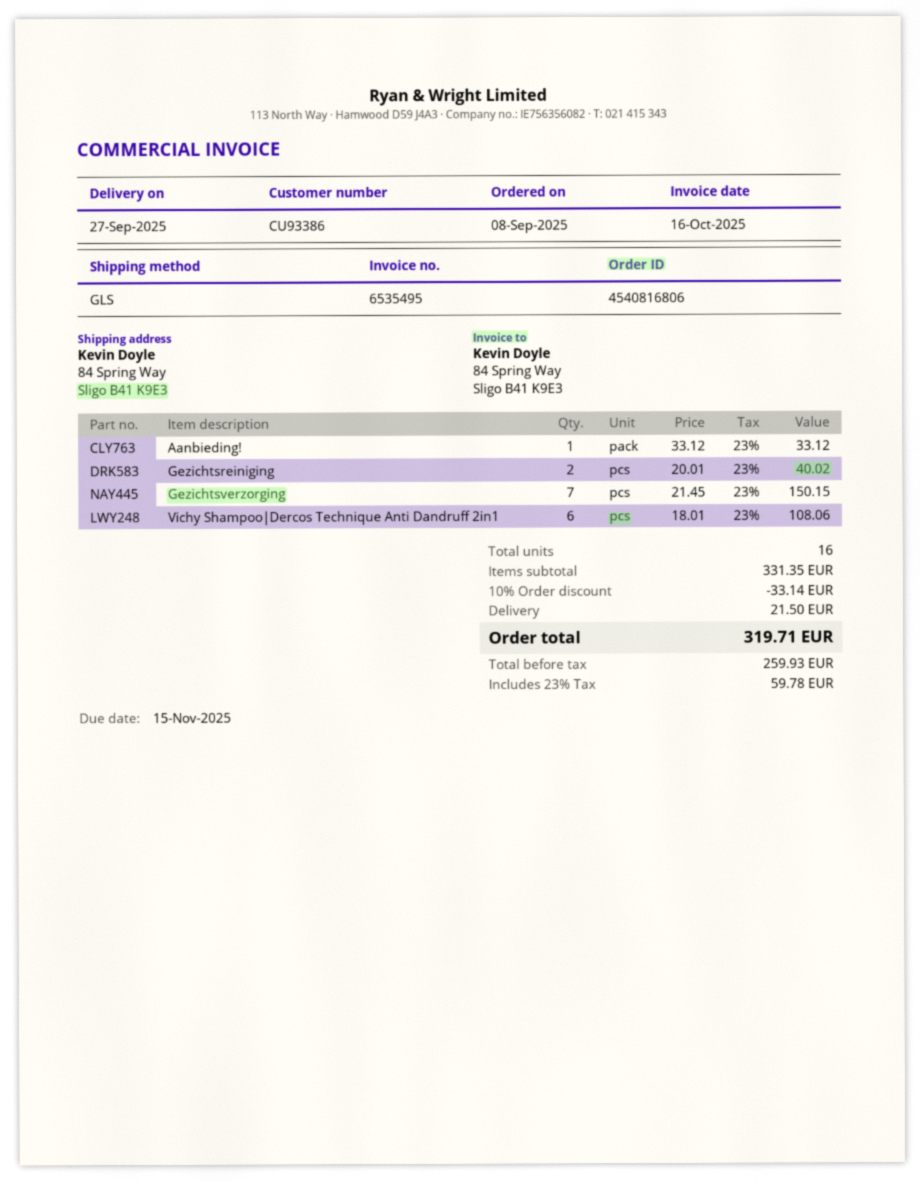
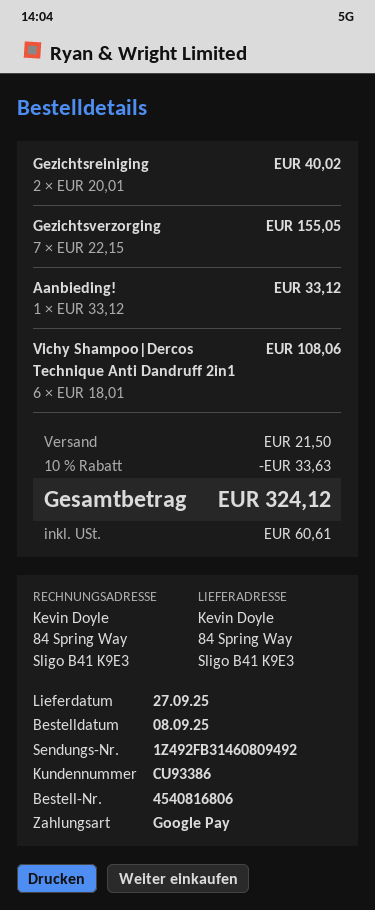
Gezichtsverzorging: 7 x 21.45 = 150.15 -> 7 x 22.15 = 155.05
discount: 10% = 33.14 -> 10% = 33.63
tax: 59.78 -> 60.61
total: 319.71 -> 324.12

